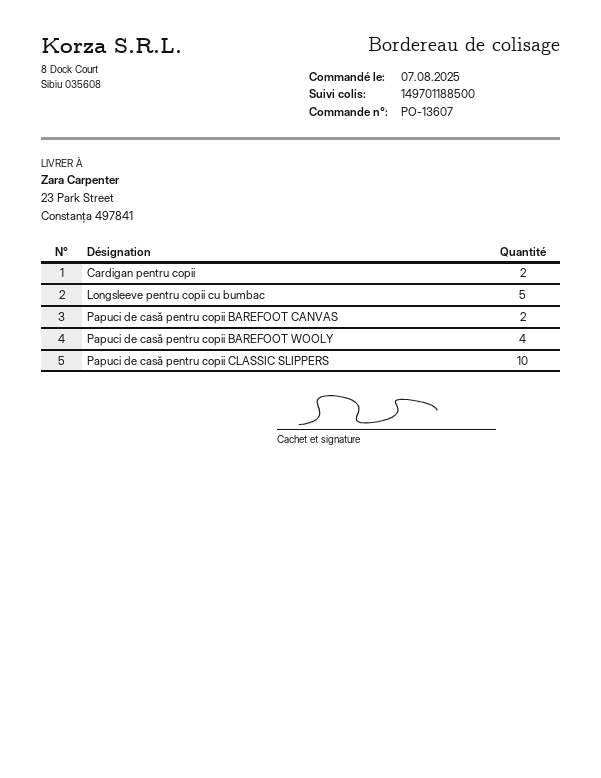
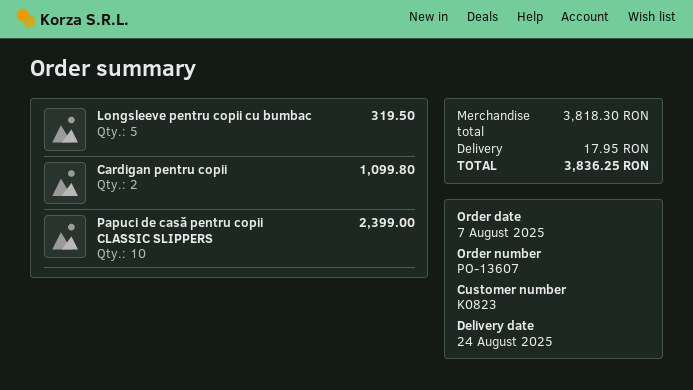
Papuci de casă pentru copii BAREFOOT CANVAS: 2 -> none
Papuci de casă pentru copii BAREFOOT WOOLY: 4 -> none

